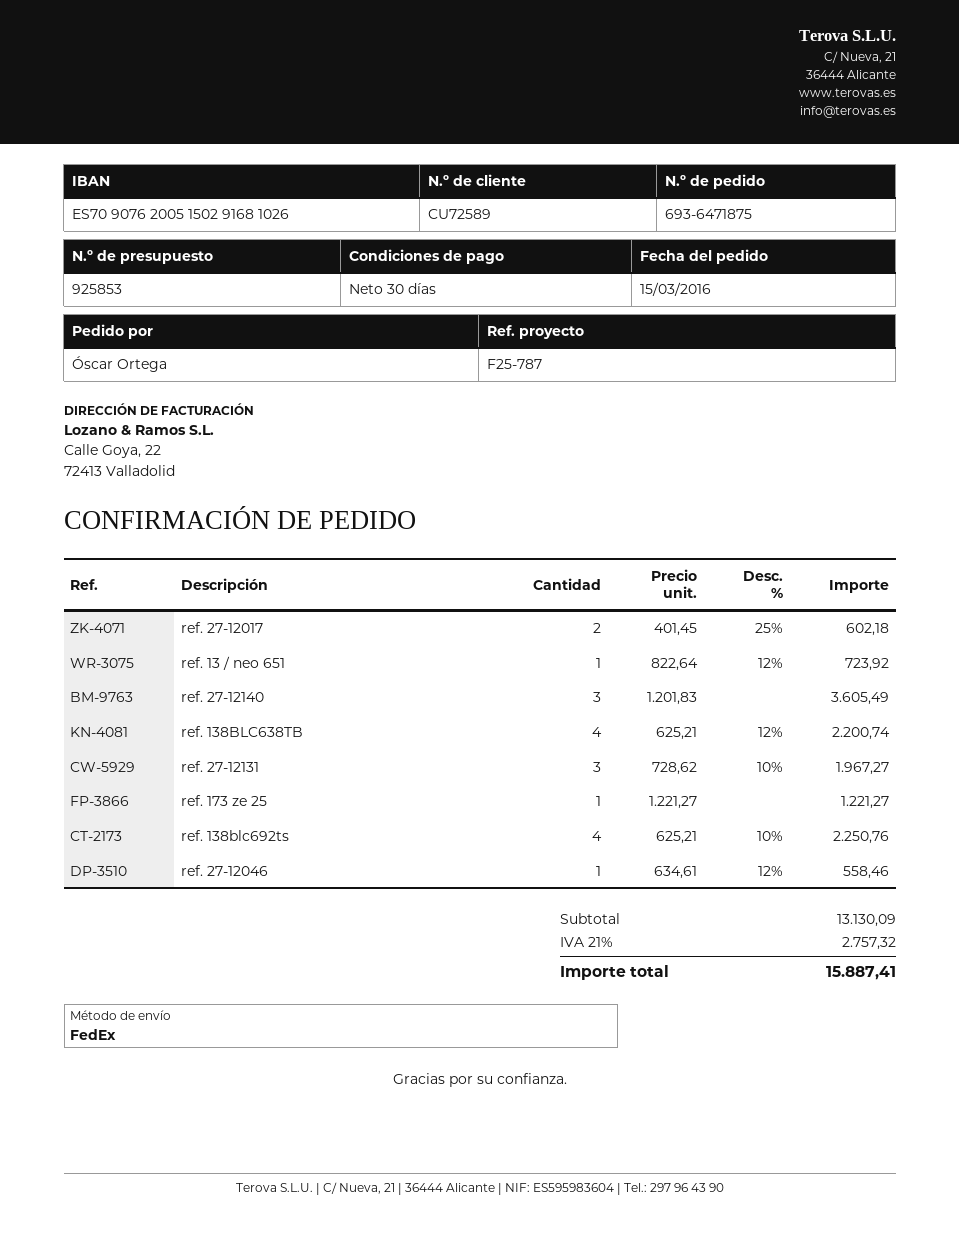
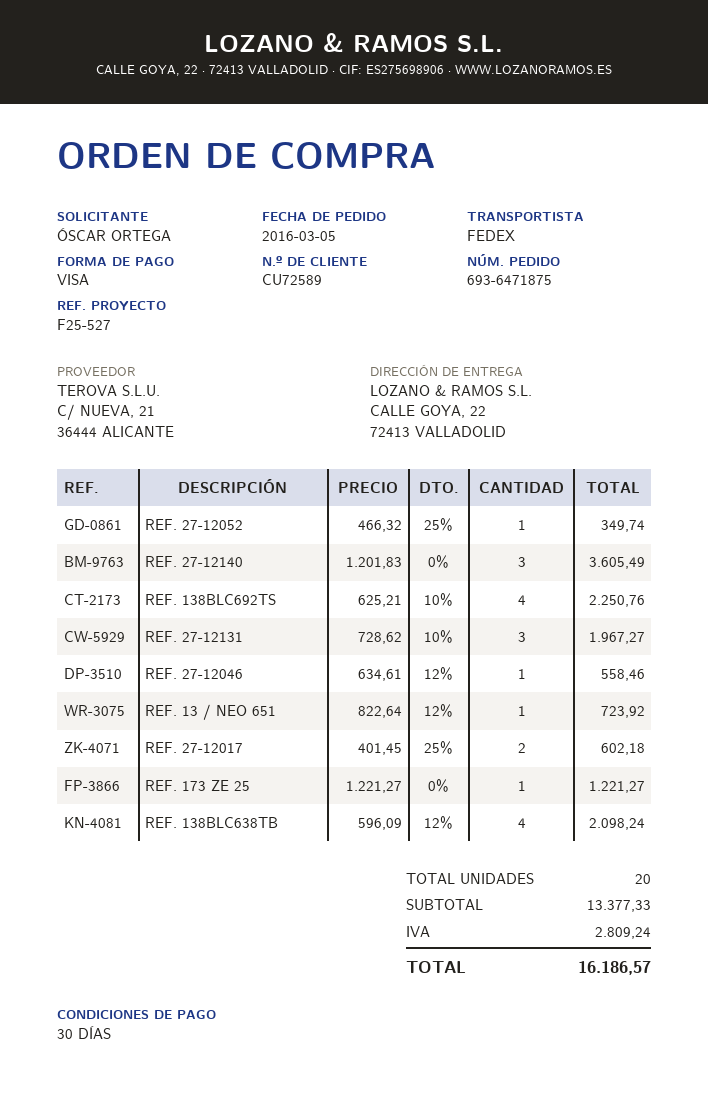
order date: 2016-03-15 -> 2016-03-05
reference: F25-787 -> F25-527
ref. 138BLC638TB: 4 x 625.21 - 12% = 2200.74 -> 4 x 596.09 - 12% = 2098.24
REF. 27-12052: none -> 1 x 466.32 - 25% = 349.74
subtotal: 13130.09 -> 13377.33
tax: 2757.32 -> 2809.24
total: 15887.41 -> 16186.57

